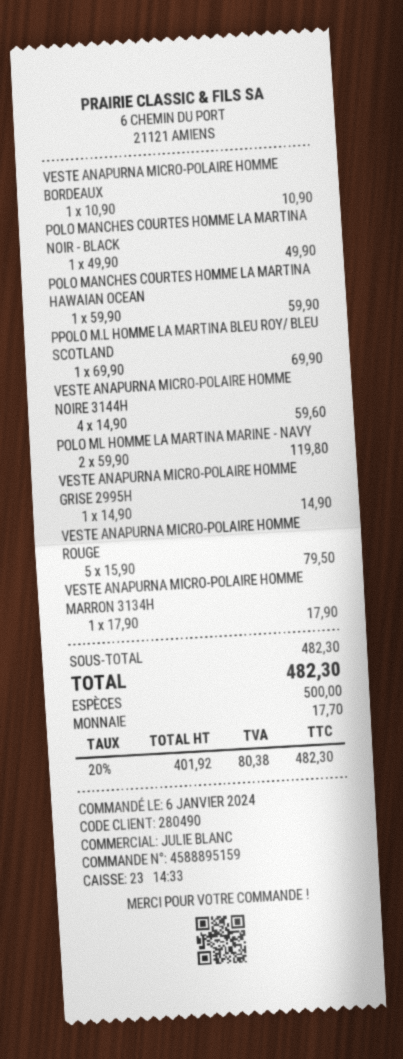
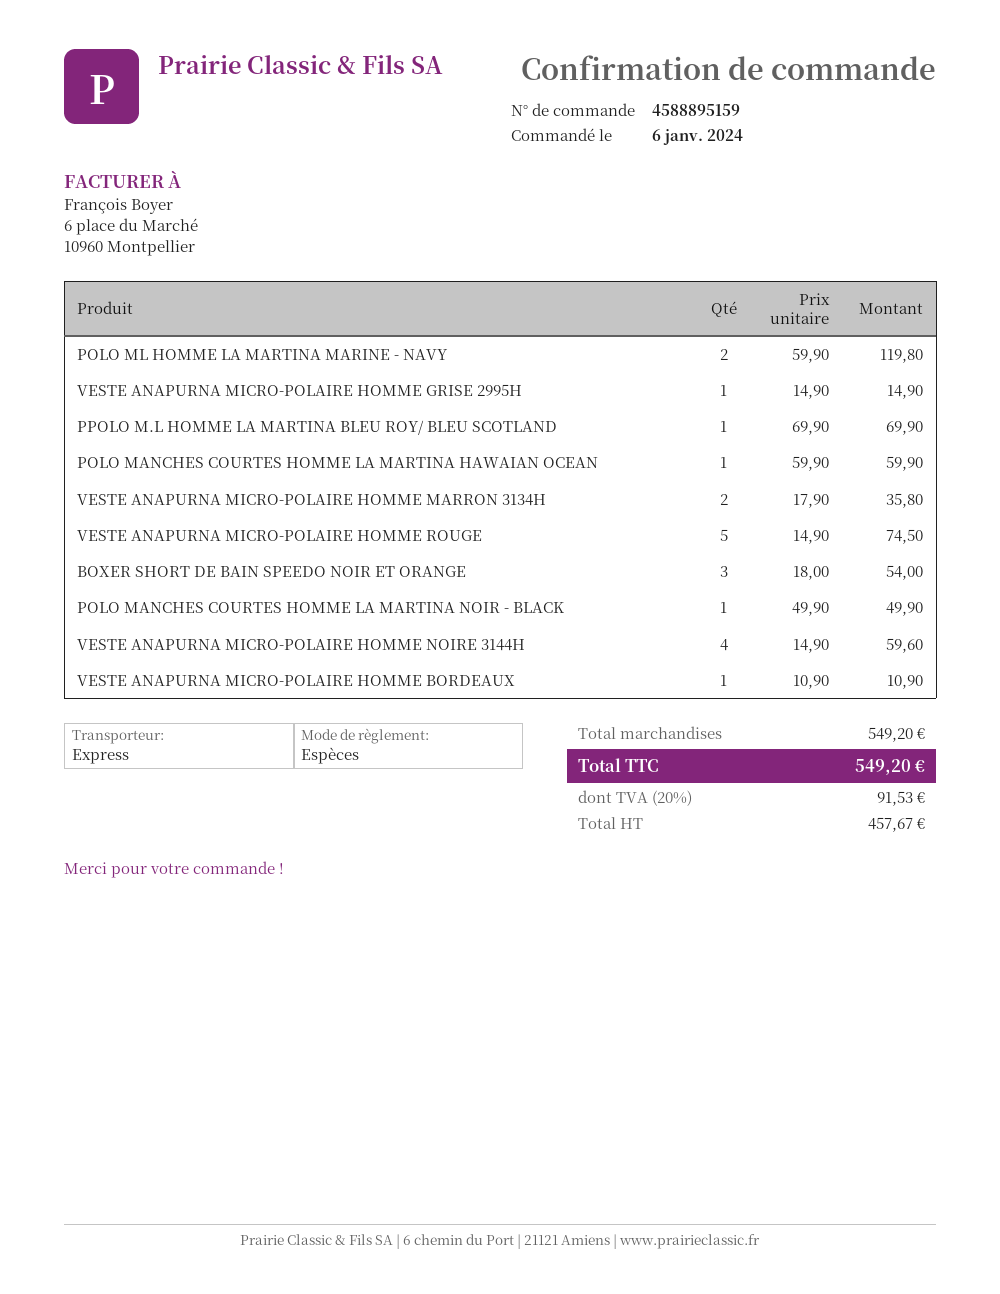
VESTE ANAPURNA MICRO-POLAIRE HOMME ROUGE: 5 x 15.90 = 79.50 -> 5 x 14.90 = 74.50
VESTE ANAPURNA MICRO-POLAIRE HOMME MARRON 3134H: 1 x 17.90 = 17.90 -> 2 x 17.90 = 35.80
BOXER SHORT DE BAIN SPEEDO NOIR ET ORANGE: none -> 3 x 18.00 = 54.00
subtotal: 482.30 -> 549.20
net: 401.92 -> 457.67
tax: 20% = 80.38 -> 20% = 91.53
total: 482.30 -> 549.20

